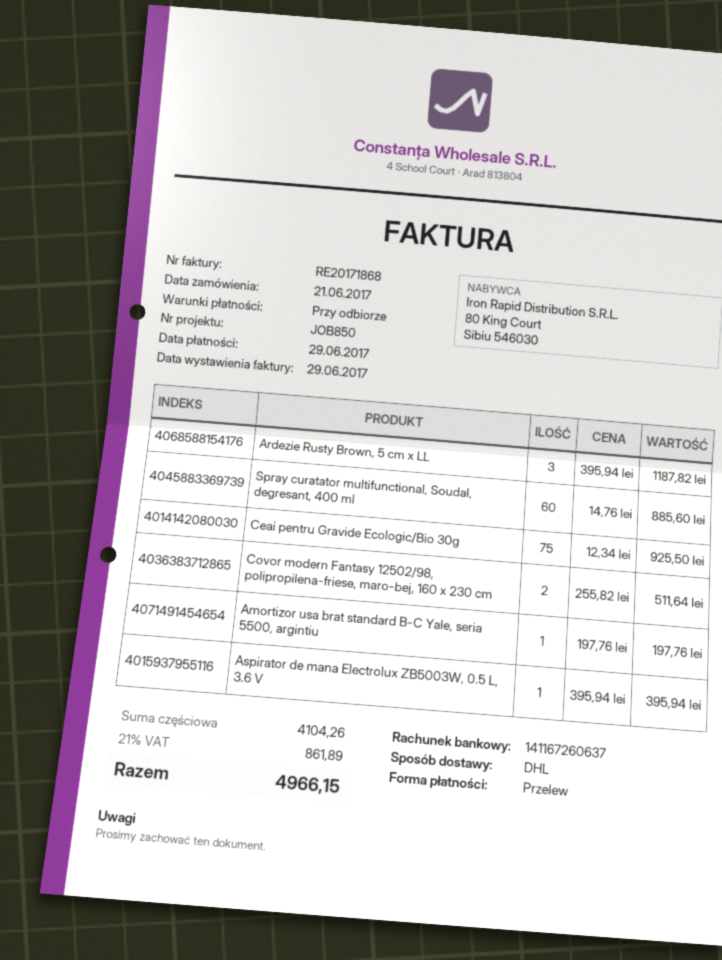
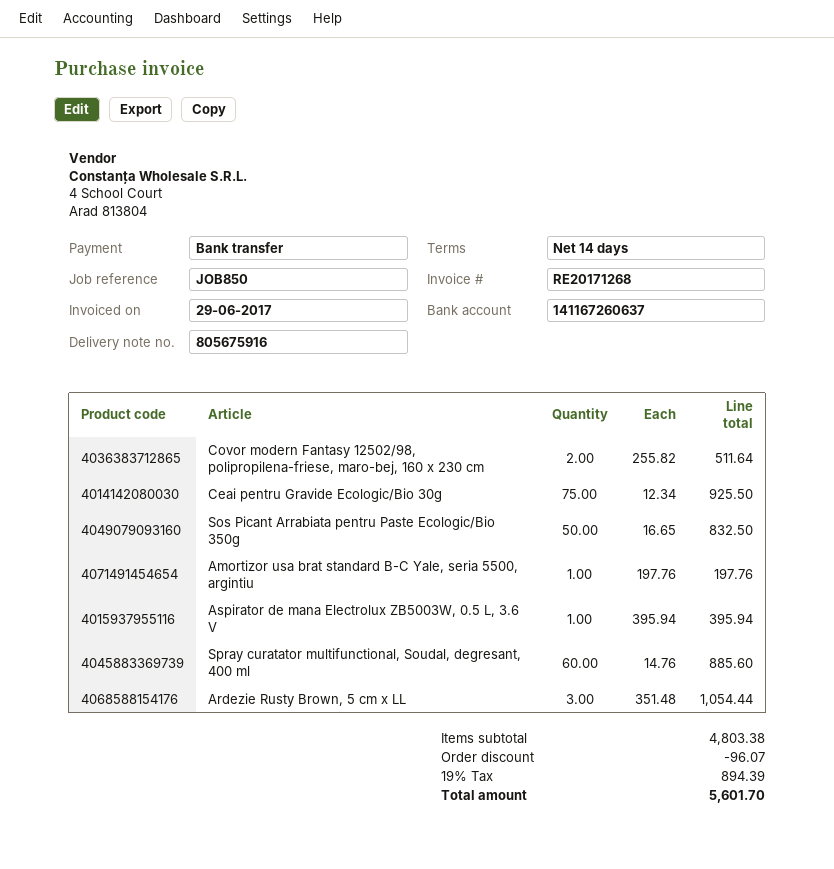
invoice number: RE20171868 -> RE20171268
payment terms: on receipt -> 14 days
Ardezie Rusty Brown, 5 cm x LL: 3 x 395.94 = 1187.82 -> 3 x 351.48 = 1054.44
Sos Picant Arrabiata pentru Paste Ecologic/Bio 350g: none -> 50 x 16.65 = 832.50
subtotal: 4104.26 -> 4803.38
discount: none -> 96.07
tax: 21% = 861.89 -> 19% = 894.39
total: 4966.15 -> 5601.70

